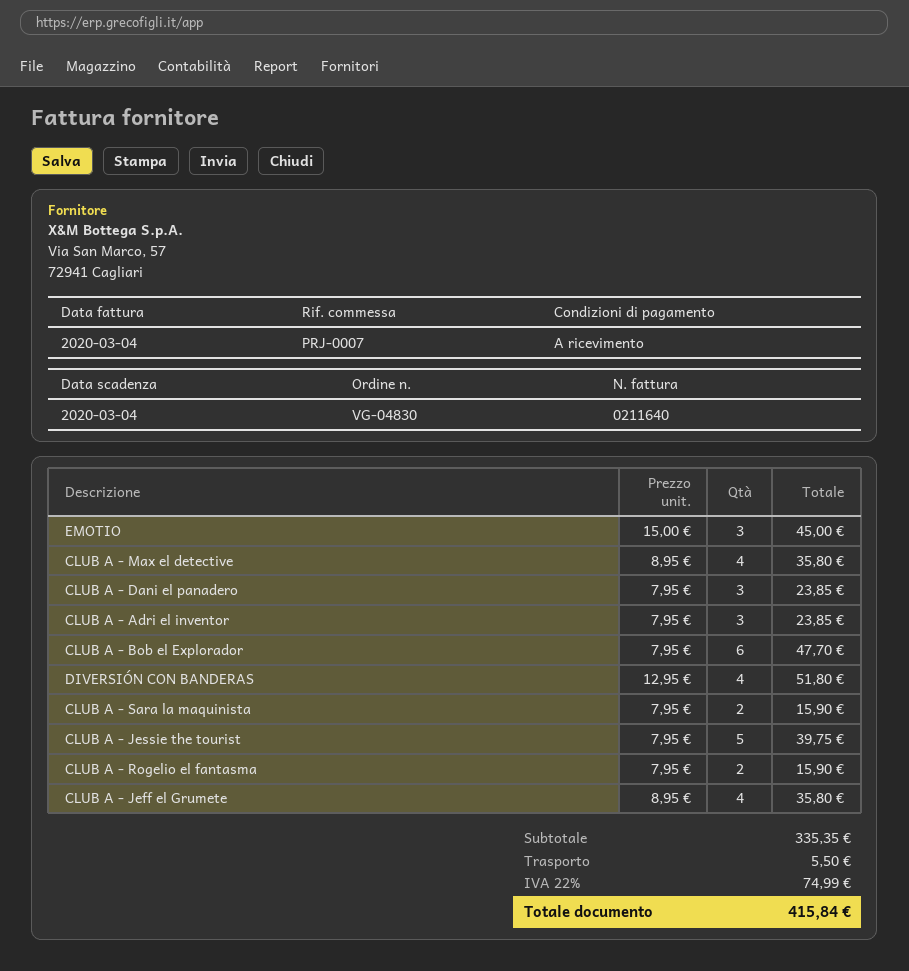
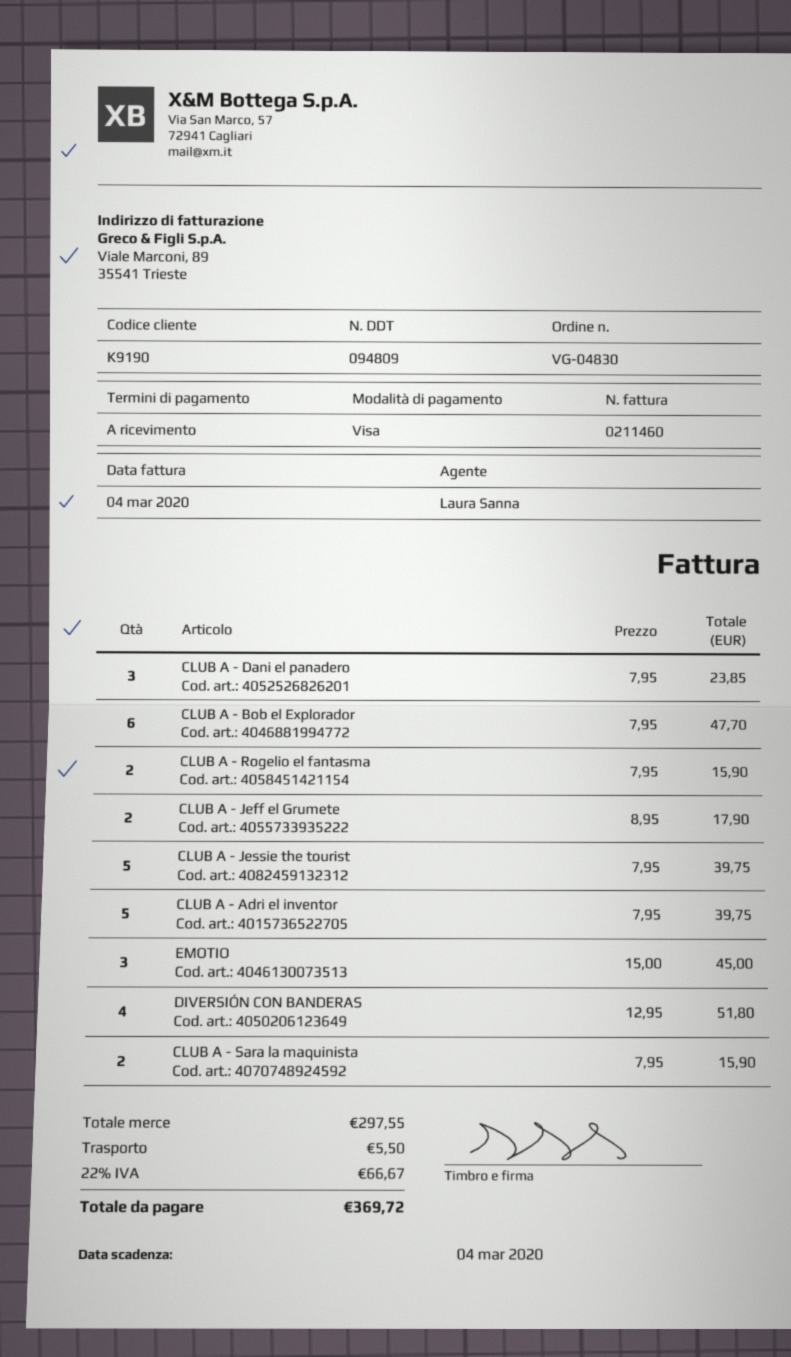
invoice number: 0211640 -> 0211460
CLUB A - Max el detective: 4 x 8.95 = 35.80 -> none
CLUB A - Adri el inventor: 3 x 7.95 = 23.85 -> 5 x 7.95 = 39.75
CLUB A - Jeff el Grumete: 4 x 8.95 = 35.80 -> 2 x 8.95 = 17.90
subtotal: 335.35 -> 297.55
tax: 22% = 74.99 -> 22% = 66.67
total: 415.84 -> 369.72

